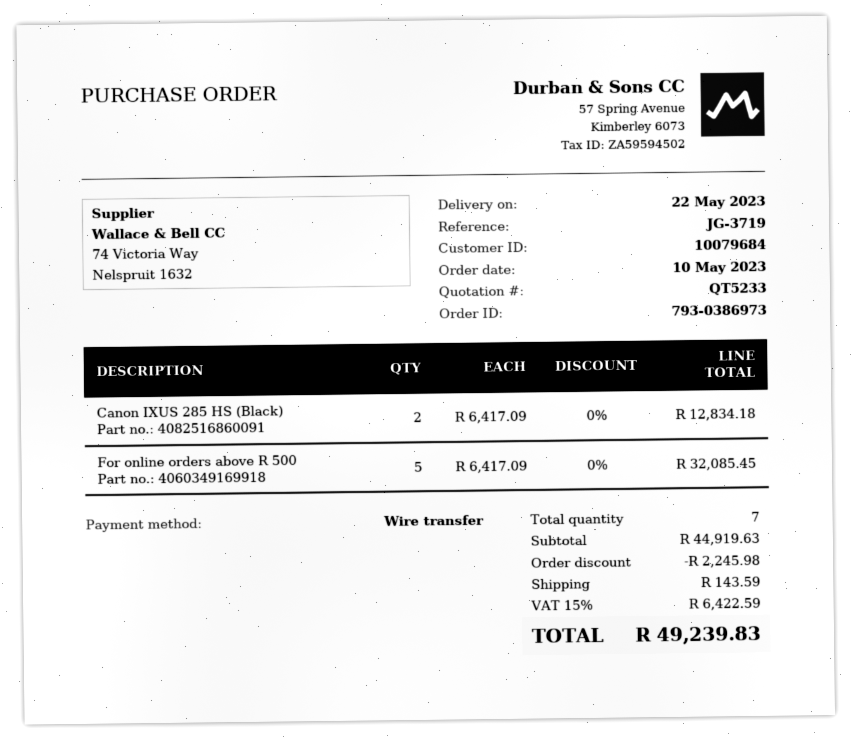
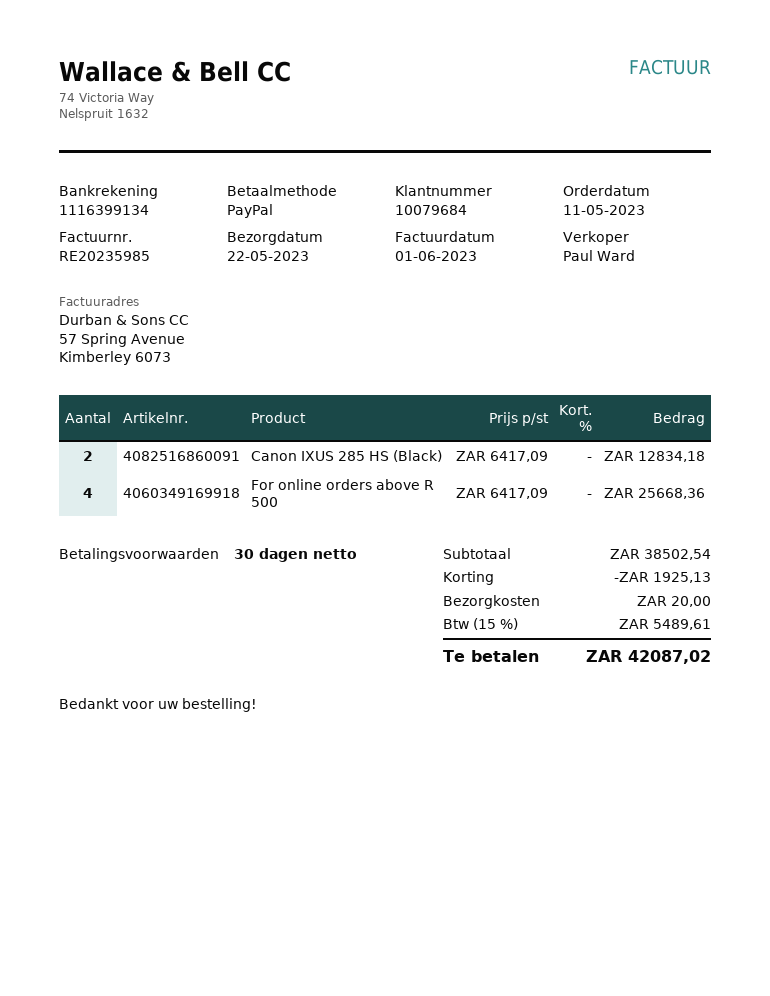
order date: 2023-05-10 -> 2023-05-11
payment method: bank transfer -> PayPal
For online orders above R 500: 5 x 6417.09 = 32085.45 -> 4 x 6417.09 = 25668.36
subtotal: 44919.63 -> 38502.54
discount: 2245.98 -> 1925.13
shipping: 143.59 -> 20.00
tax: 15% = 6422.59 -> 15% = 5489.61
total: 49239.83 -> 42087.02

